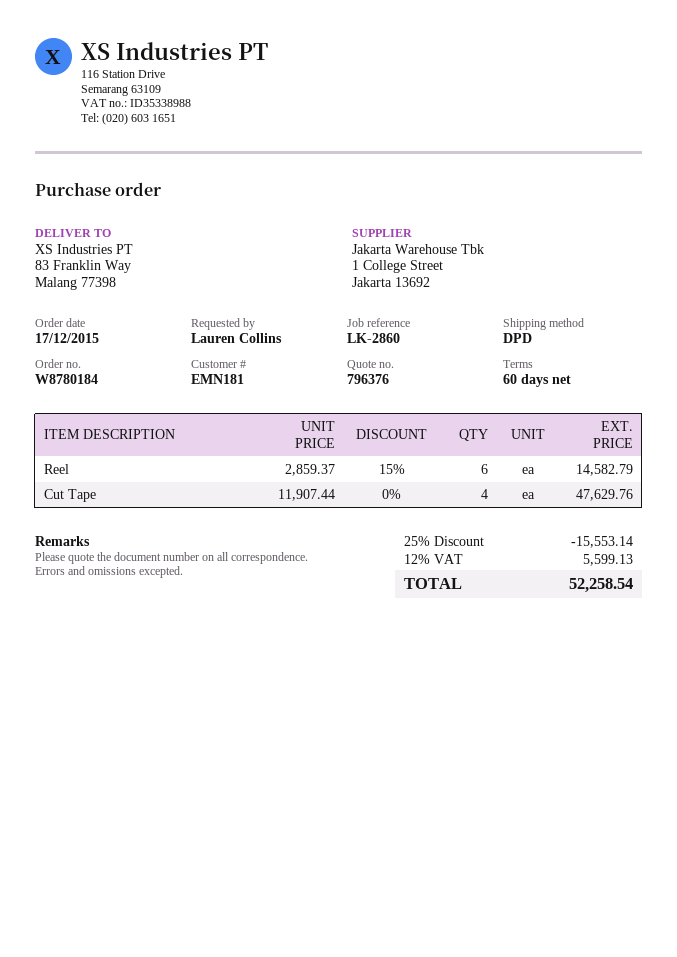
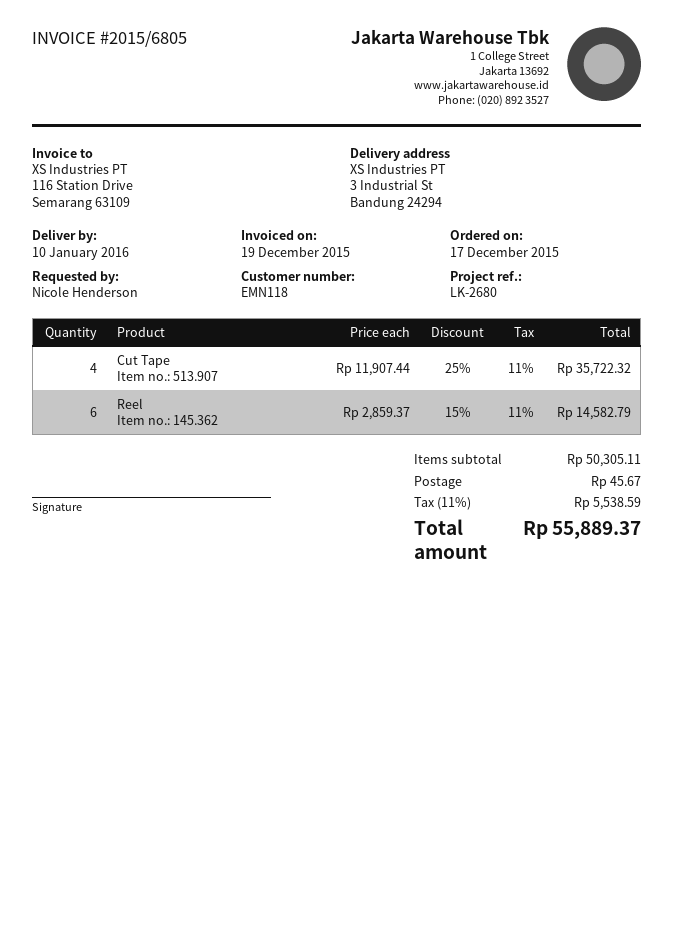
customer number: EMN181 -> EMN118
reference: LK-2860 -> LK-2680
ordered by: Lauren Collins -> Nicole Henderson
ship to: 83 Franklin Way, Malang 77398 -> 3 Industrial St, Bandung 24294
Cut Tape: 4 x 11907.44 = 47629.76 -> 4 x 11907.44 - 25% = 35722.32
discount: 25% = 15553.14 -> none
shipping: none -> 45.67
tax: 12% = 5599.13 -> 11% = 5538.59
total: 52258.54 -> 55889.37

